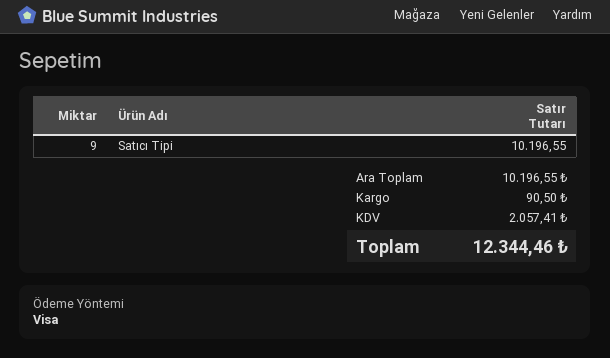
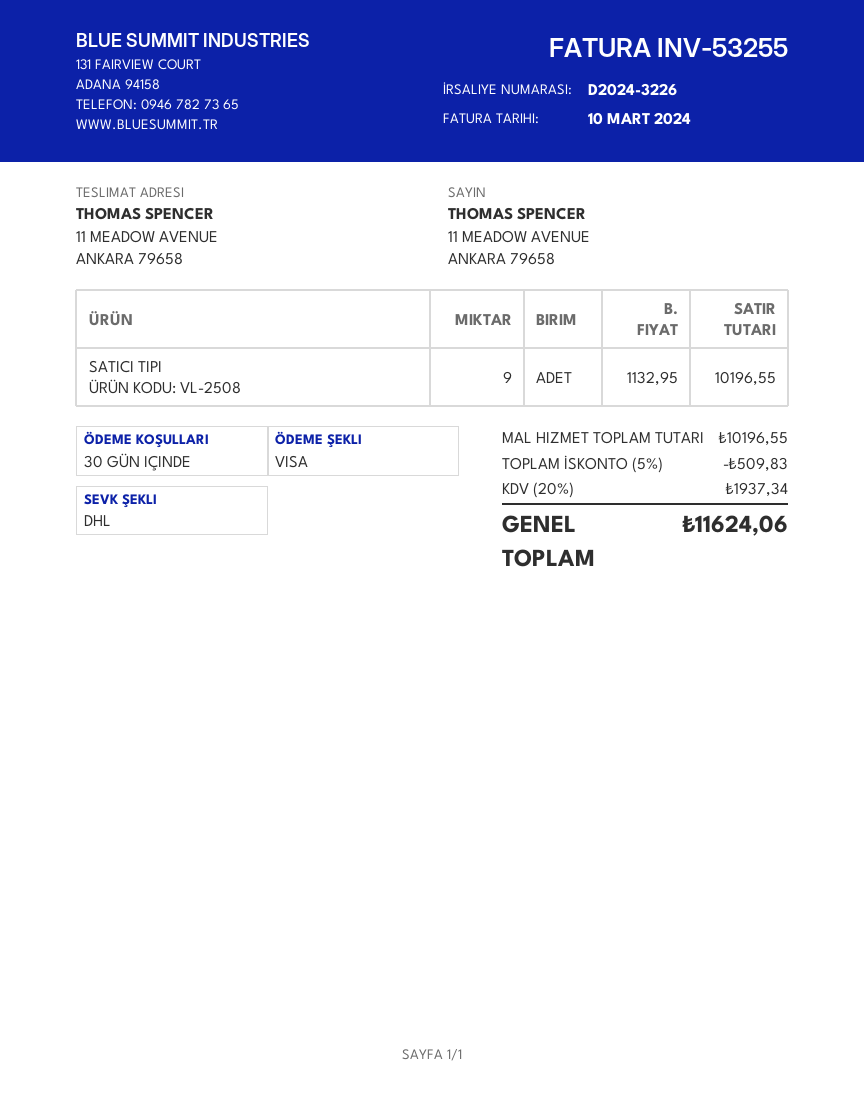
discount: none -> 5% = 509.83
shipping: 90.50 -> none
tax: 2057.41 -> 1937.34
total: 12344.46 -> 11624.06

